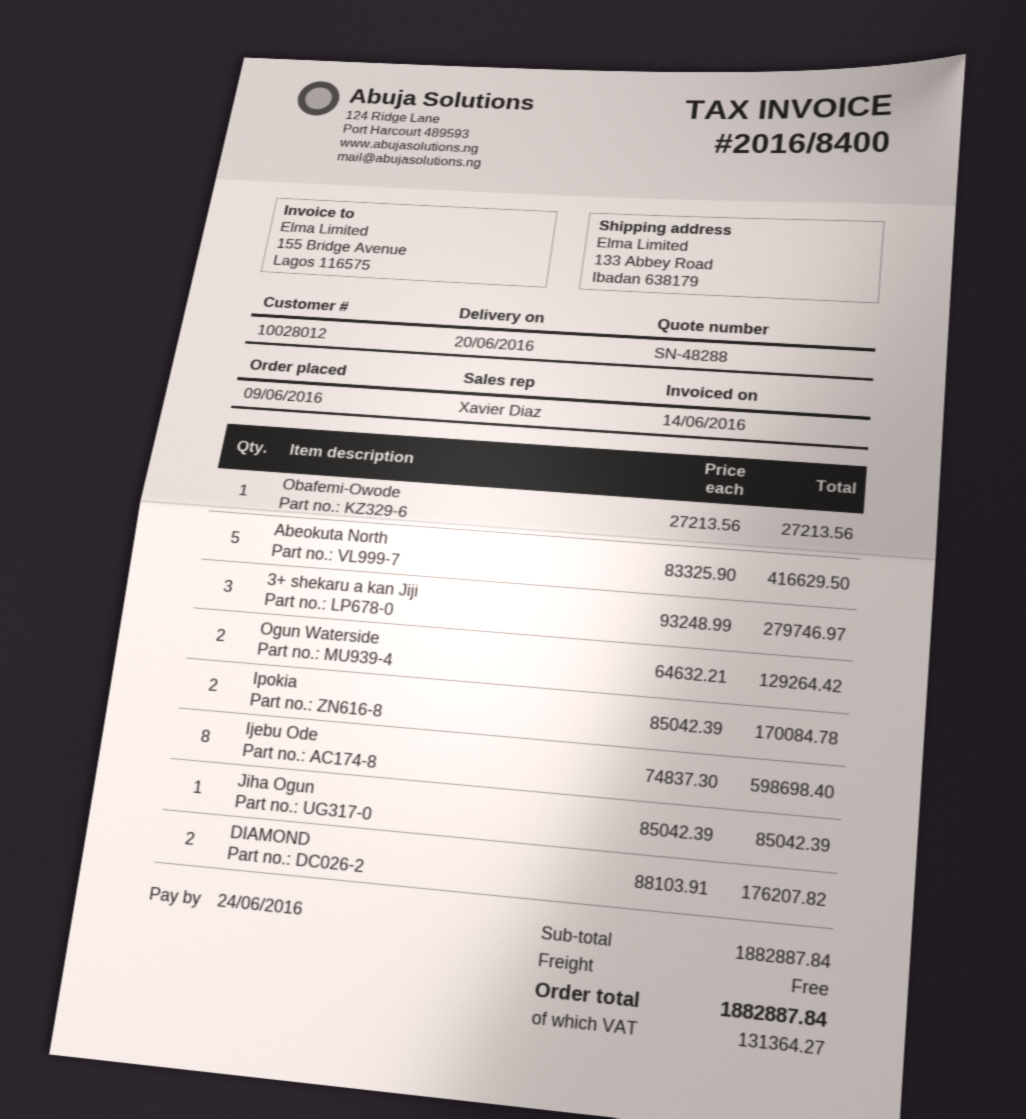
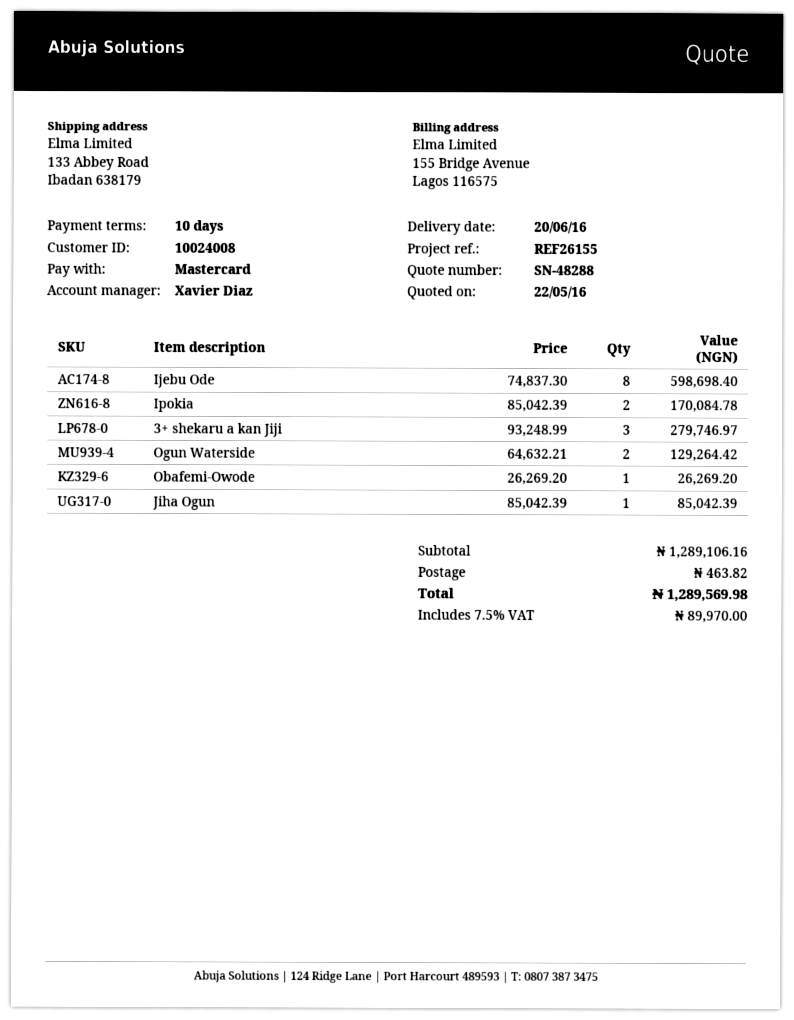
customer number: 10028012 -> 10024008
Obafemi-Owode: 1 x 27213.56 = 27213.56 -> 1 x 26269.20 = 26269.20
Abeokuta North: 5 x 83325.90 = 416629.50 -> none
DIAMOND: 2 x 88103.91 = 176207.82 -> none
subtotal: 1882887.84 -> 1289106.16
shipping: 0.00 -> 463.82
tax: 131364.27 -> 89970.00
total: 1882887.84 -> 1289569.98

